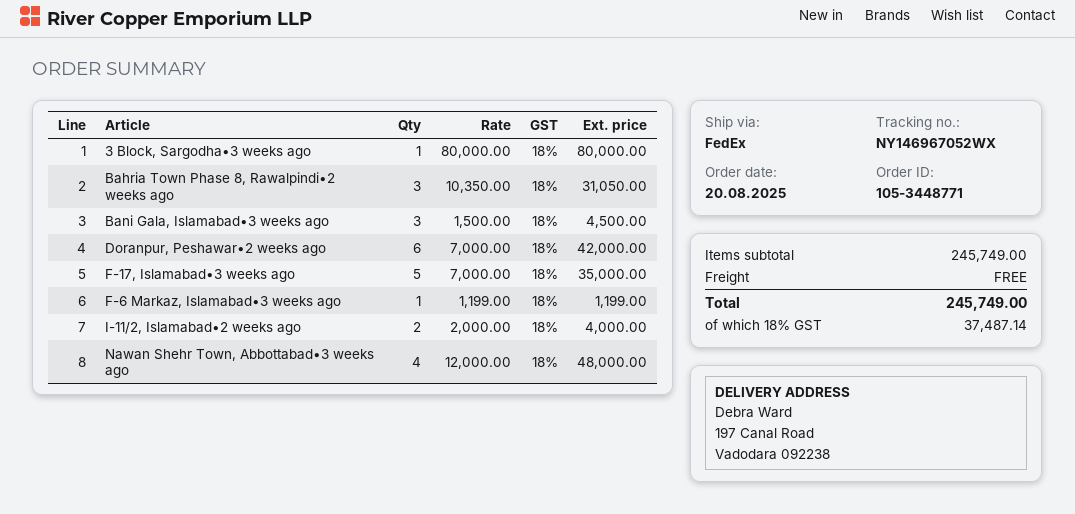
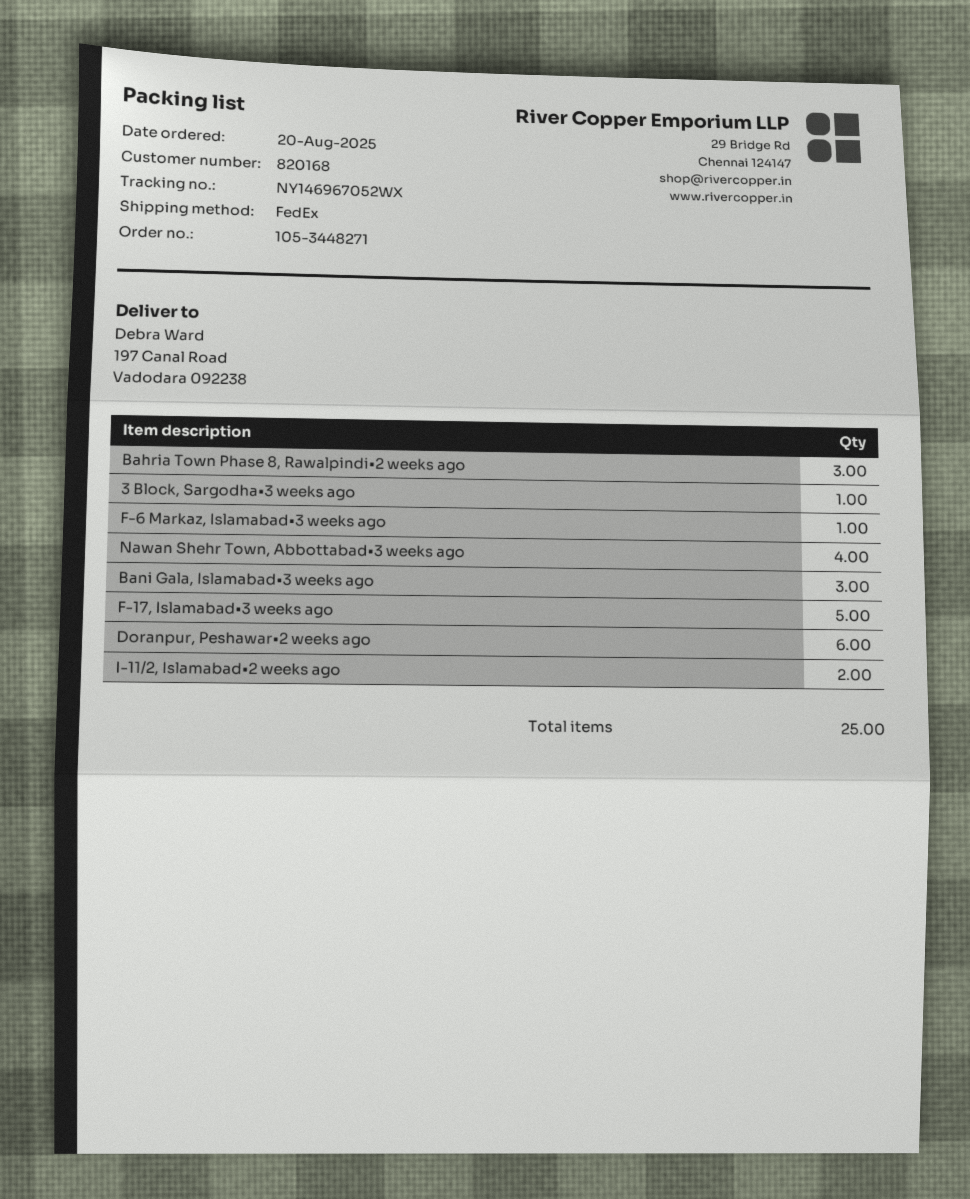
order number: 105-3448771 -> 105-3448271

